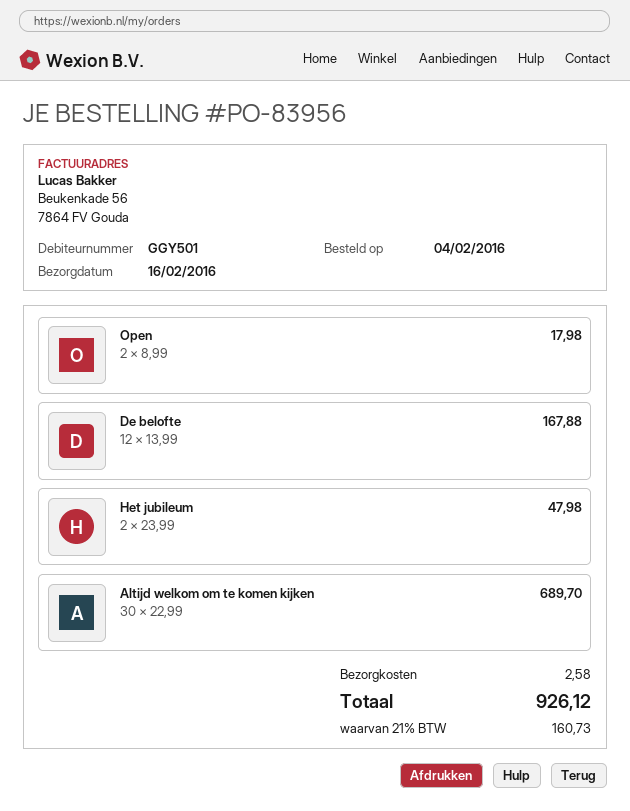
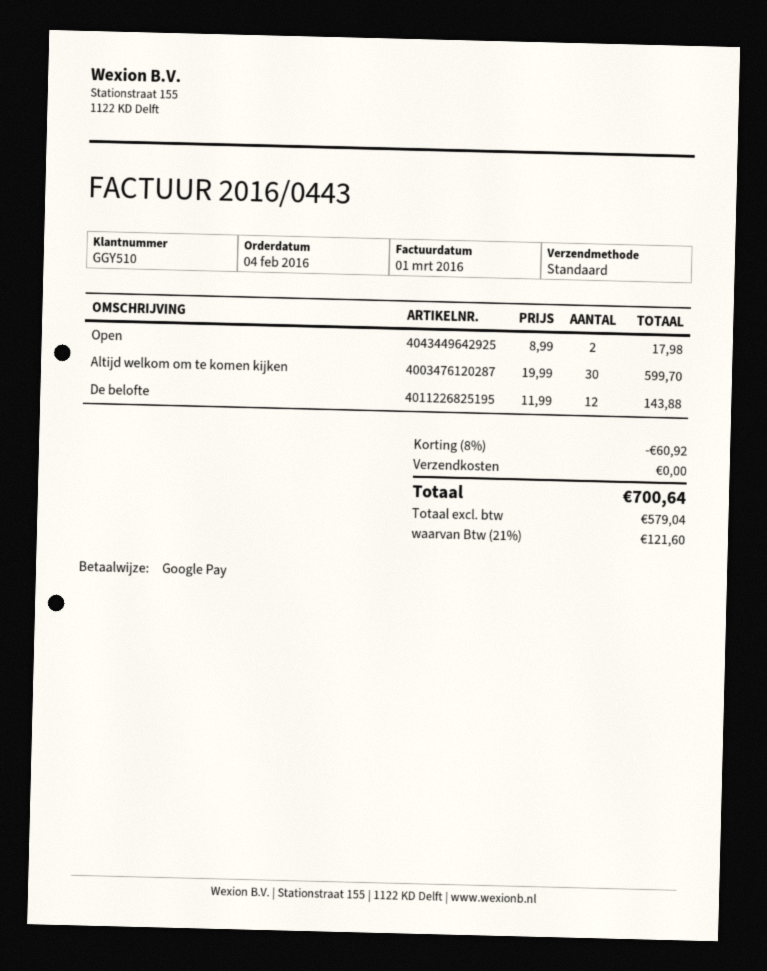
customer number: GGY501 -> GGY510
De belofte: 12 x 13.99 = 167.88 -> 12 x 11.99 = 143.88
Het jubileum: 2 x 23.99 = 47.98 -> none
Altijd welkom om te komen kijken: 30 x 22.99 = 689.70 -> 30 x 19.99 = 599.70
discount: none -> 8% = 60.92
shipping: 2.58 -> 0.00
tax: 21% = 160.73 -> 21% = 121.60
total: 926.12 -> 700.64

